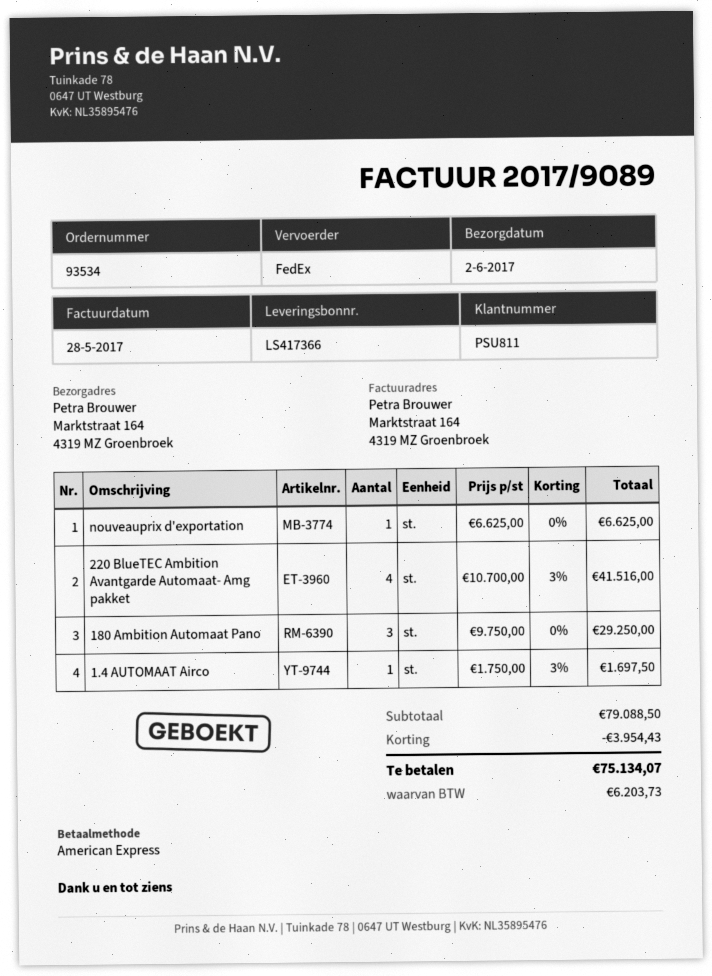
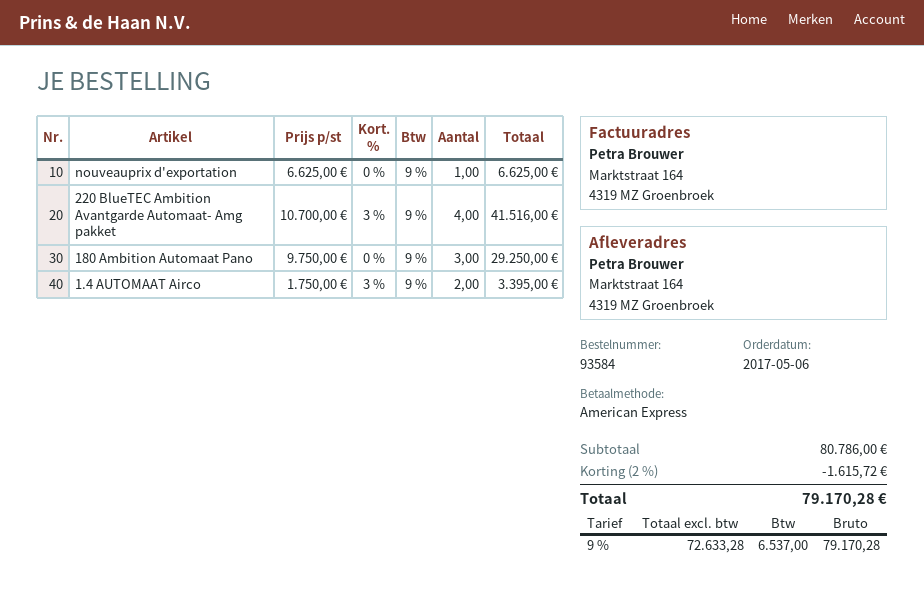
order number: 93534 -> 93584
1.4 AUTOMAAT Airco: 1 x 1750.00 - 3% = 1697.50 -> 2 x 1750.00 - 3% = 3395.00
subtotal: 79088.50 -> 80786.00
discount: 3954.43 -> 1615.72
tax: 6203.73 -> 6537.00
total: 75134.07 -> 79170.28

